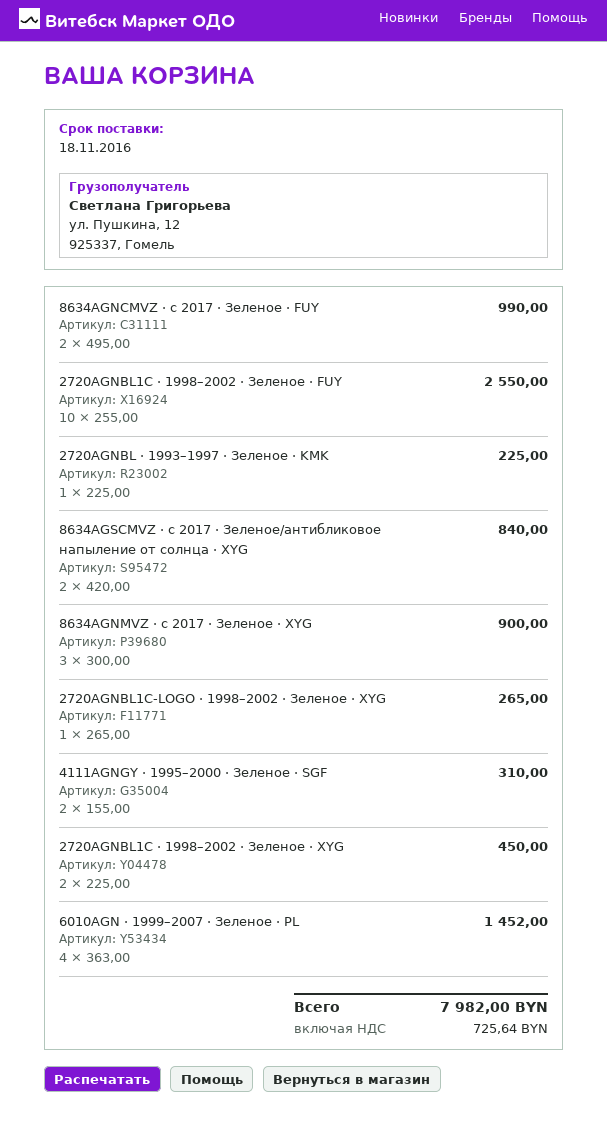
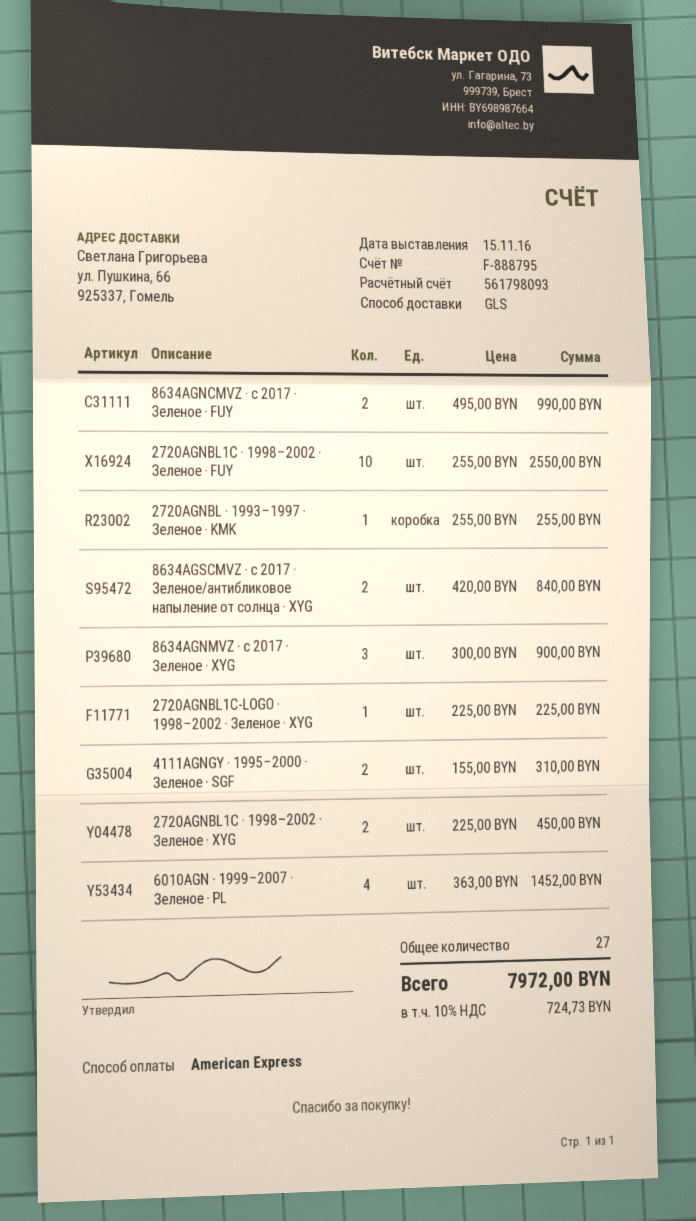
ship to: ул. Пушкина, 12, 925337, Гомель -> ул. Пушкина, 66, 925337, Гомель
2720AGNBL · 1993–1997 · Зеленое · KMK: 1 x 225.00 = 225.00 -> 1 x 255.00 = 255.00
2720AGNBL1C-LOGO · 1998–2002 · Зеленое · XYG: 1 x 265.00 = 265.00 -> 1 x 225.00 = 225.00
tax: 725.64 -> 724.73
total: 7982.00 -> 7972.00

